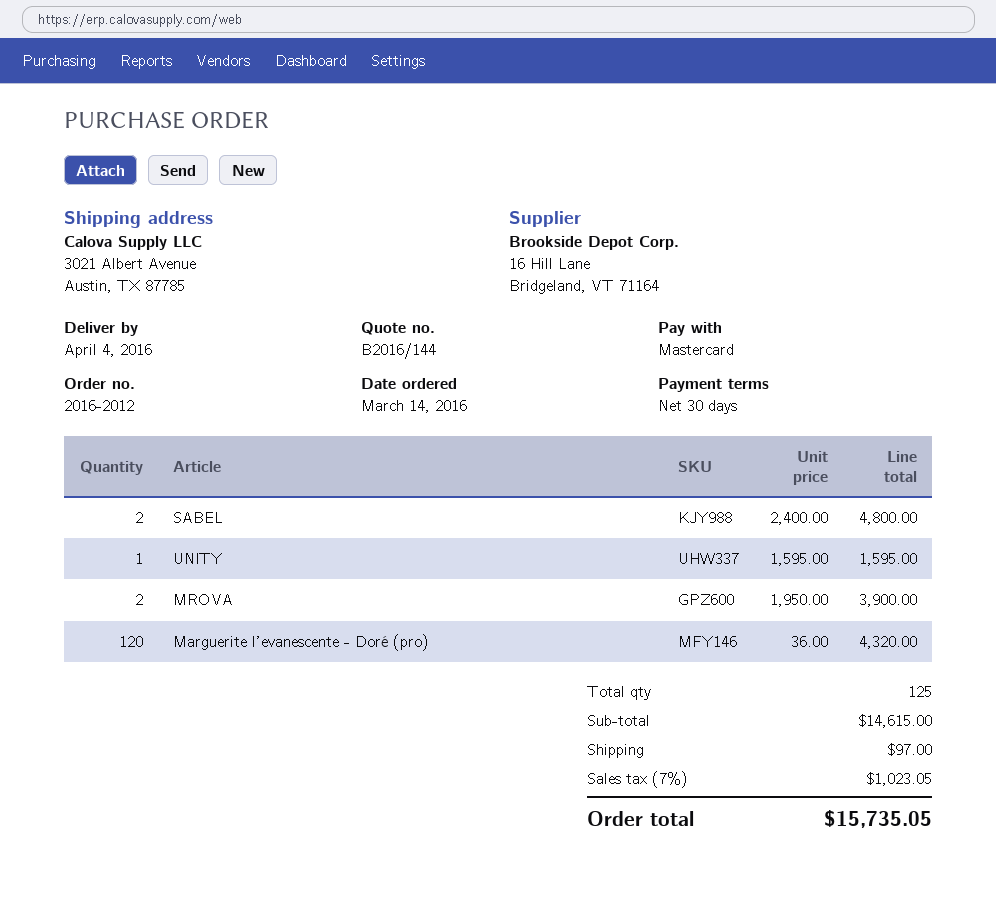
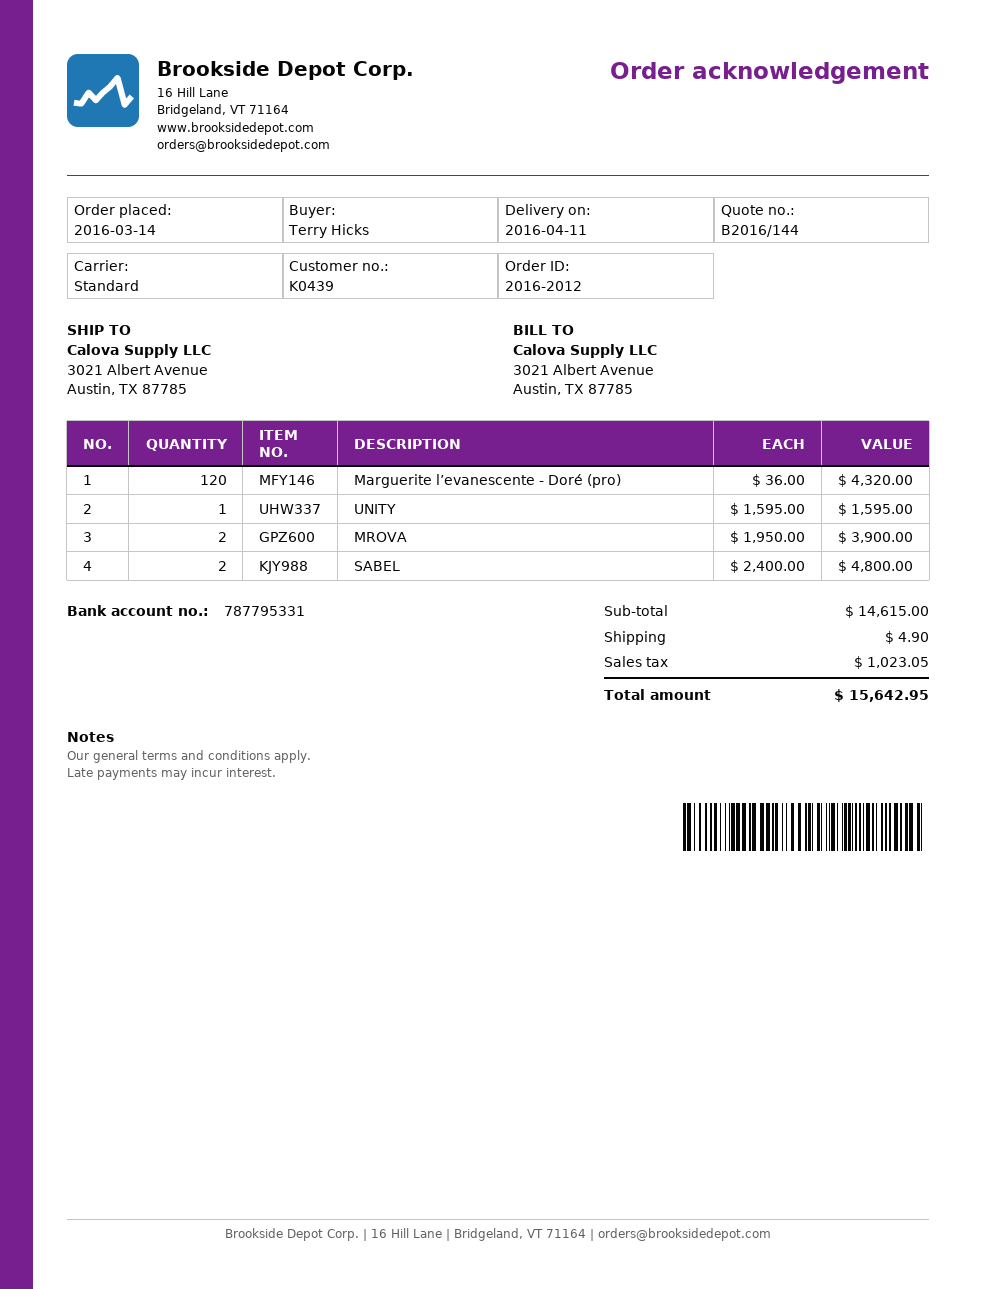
delivery date: 2016-04-04 -> 2016-04-11
shipping: 97.00 -> 4.90
total: 15735.05 -> 15642.95

